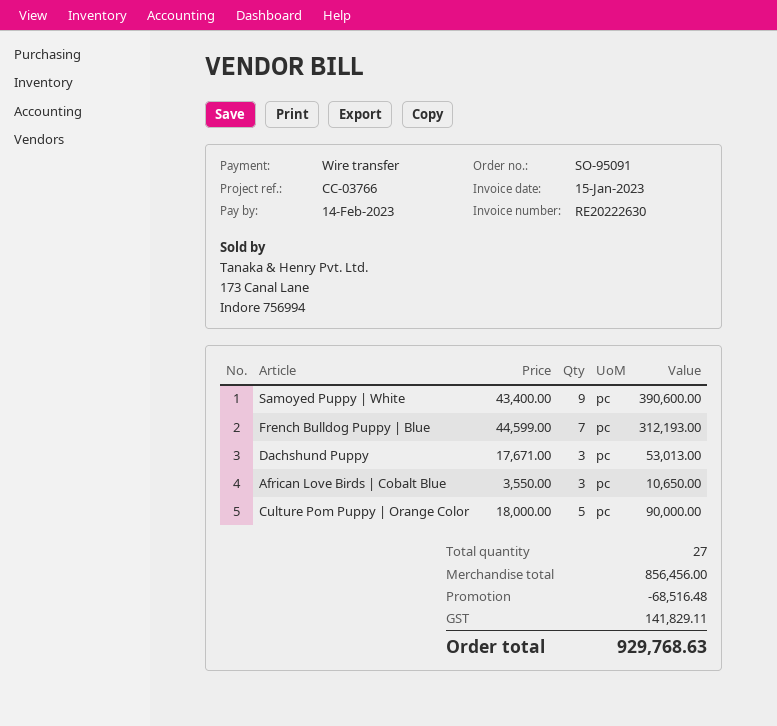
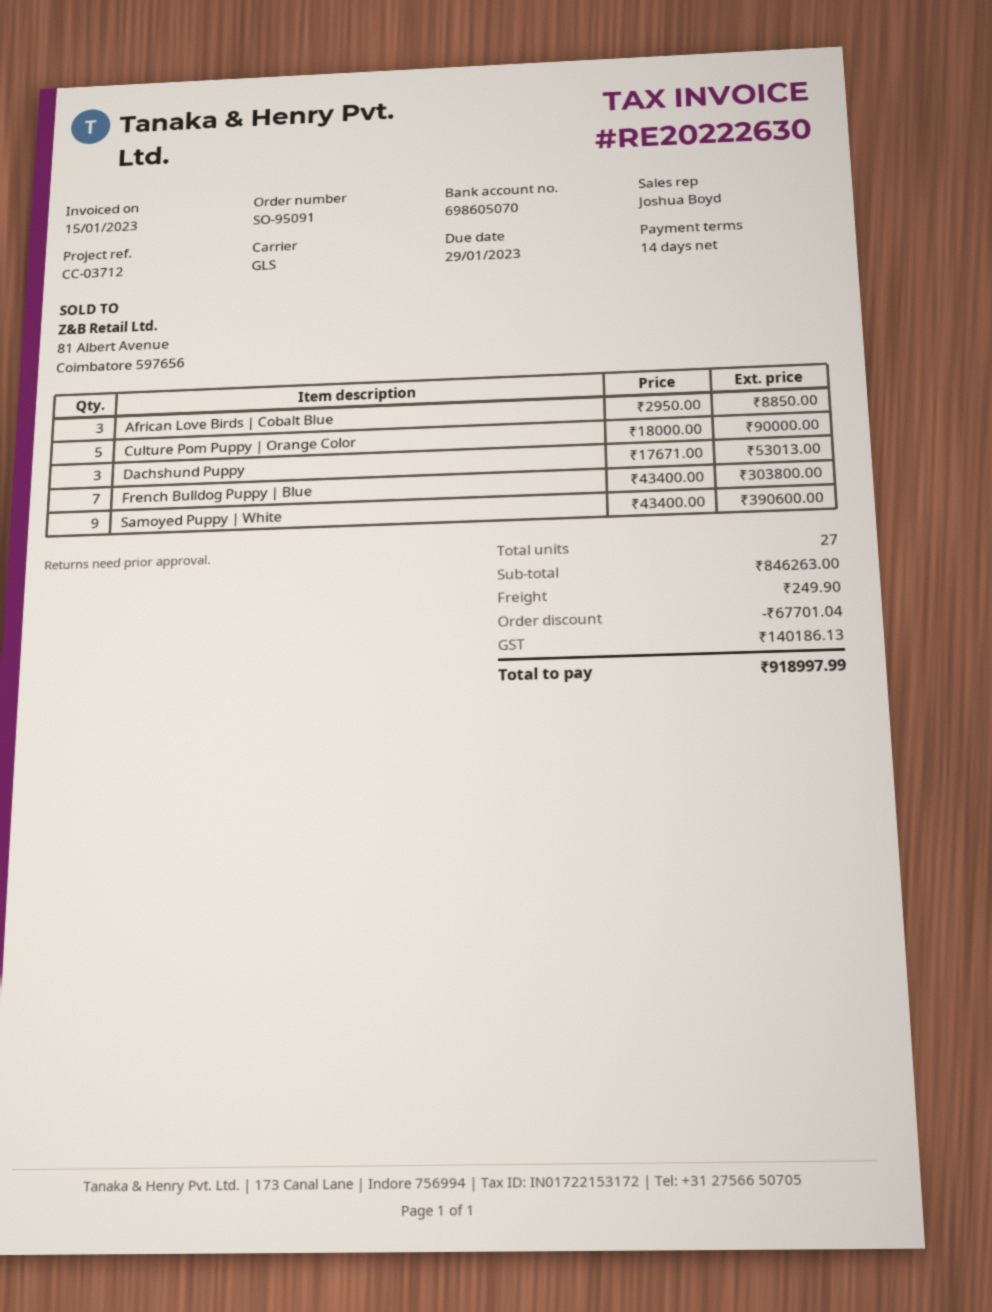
due date: 2023-02-14 -> 2023-01-29
reference: CC-03766 -> CC-03712
French Bulldog Puppy | Blue: 7 x 44599.00 = 312193.00 -> 7 x 43400.00 = 303800.00
African Love Birds | Cobalt Blue: 3 x 3550.00 = 10650.00 -> 3 x 2950.00 = 8850.00
subtotal: 856456.00 -> 846263.00
discount: 68516.48 -> 67701.04
shipping: none -> 249.90
tax: 141829.11 -> 140186.13
total: 929768.63 -> 918997.99

